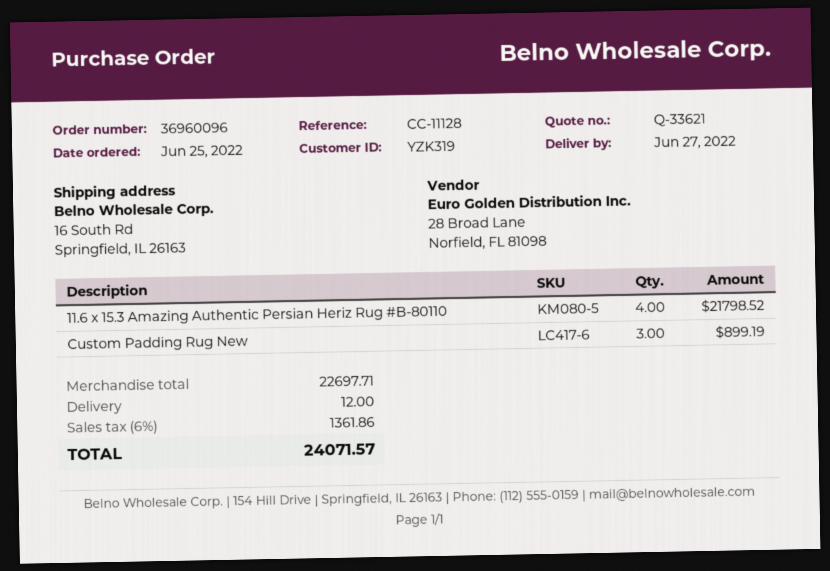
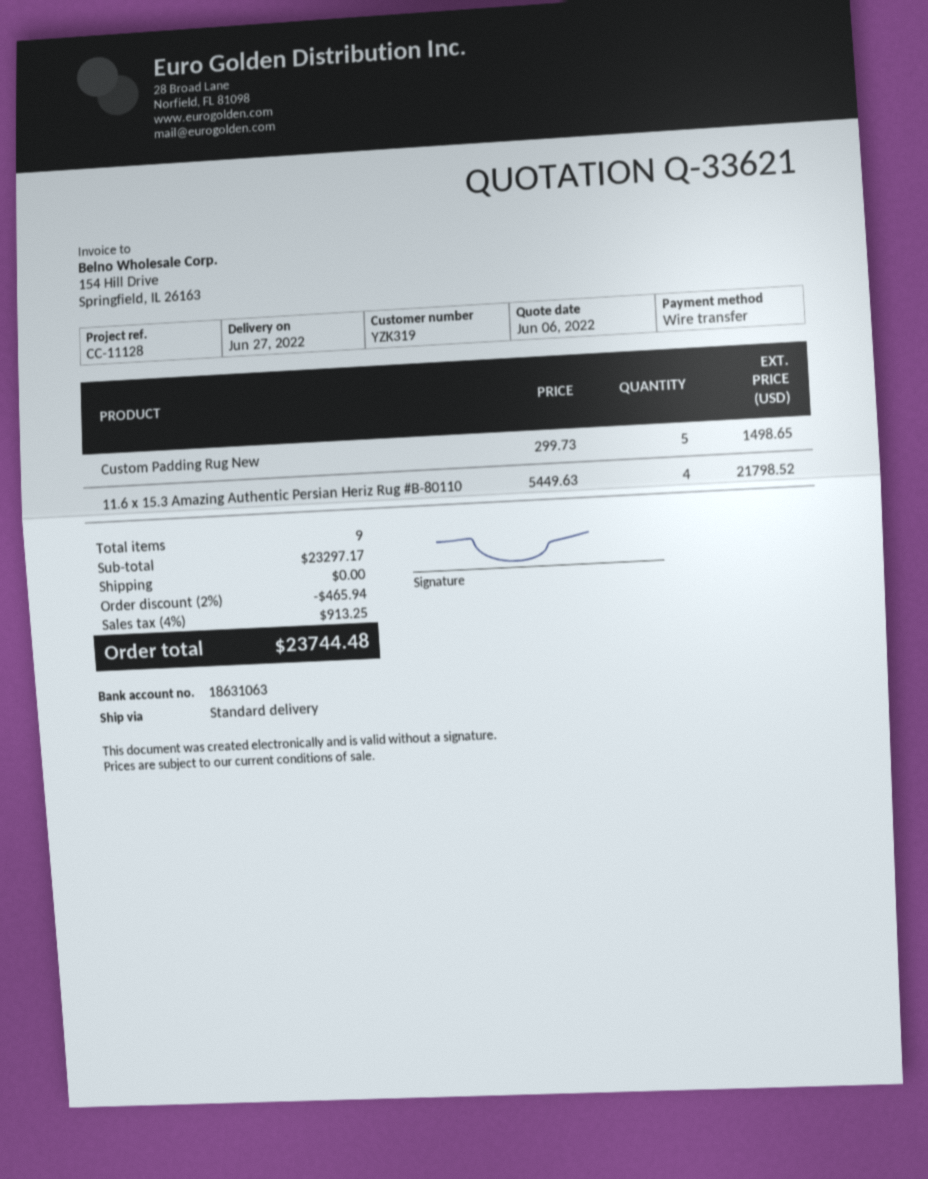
Custom Padding Rug New: 3 for 899.19 -> 5 for 1498.65
subtotal: 22697.71 -> 23297.17
discount: none -> 2% = 465.94
shipping: 12.00 -> 0.00
tax: 6% = 1361.86 -> 4% = 913.25
total: 24071.57 -> 23744.48

